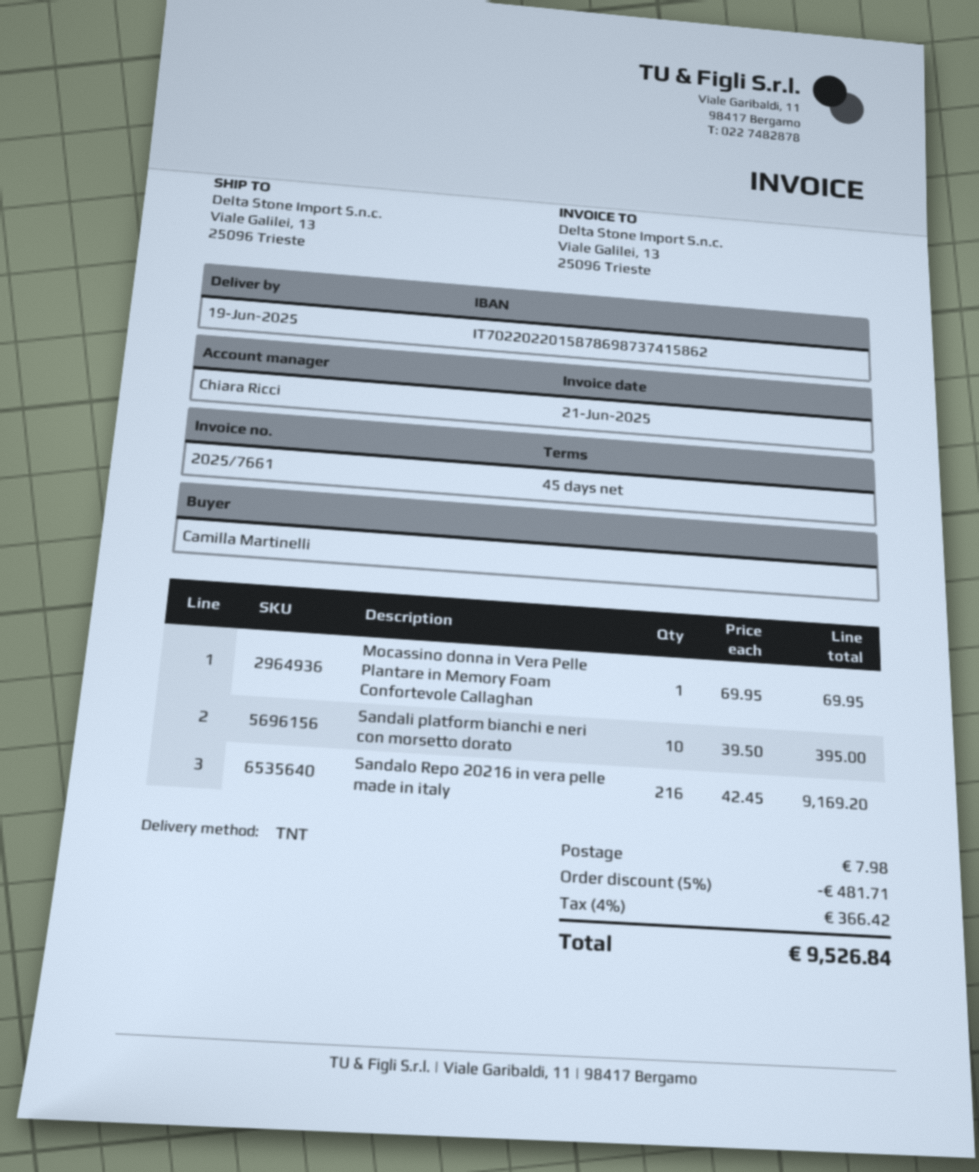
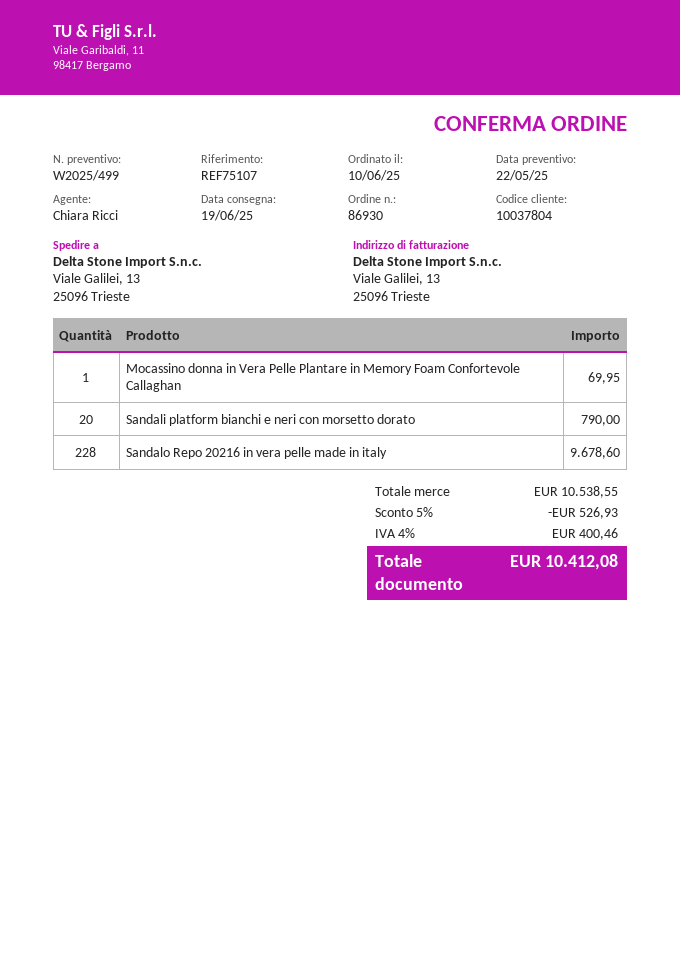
Sandali platform bianchi e neri con morsetto dorato: 10 for 395.00 -> 20 for 790.00
Sandalo Repo 20216 in vera pelle made in italy: 216 for 9169.20 -> 228 for 9678.60
discount: 5% = 481.71 -> 5% = 526.93
shipping: 7.98 -> none
tax: 4% = 366.42 -> 4% = 400.46
total: 9526.84 -> 10412.08

